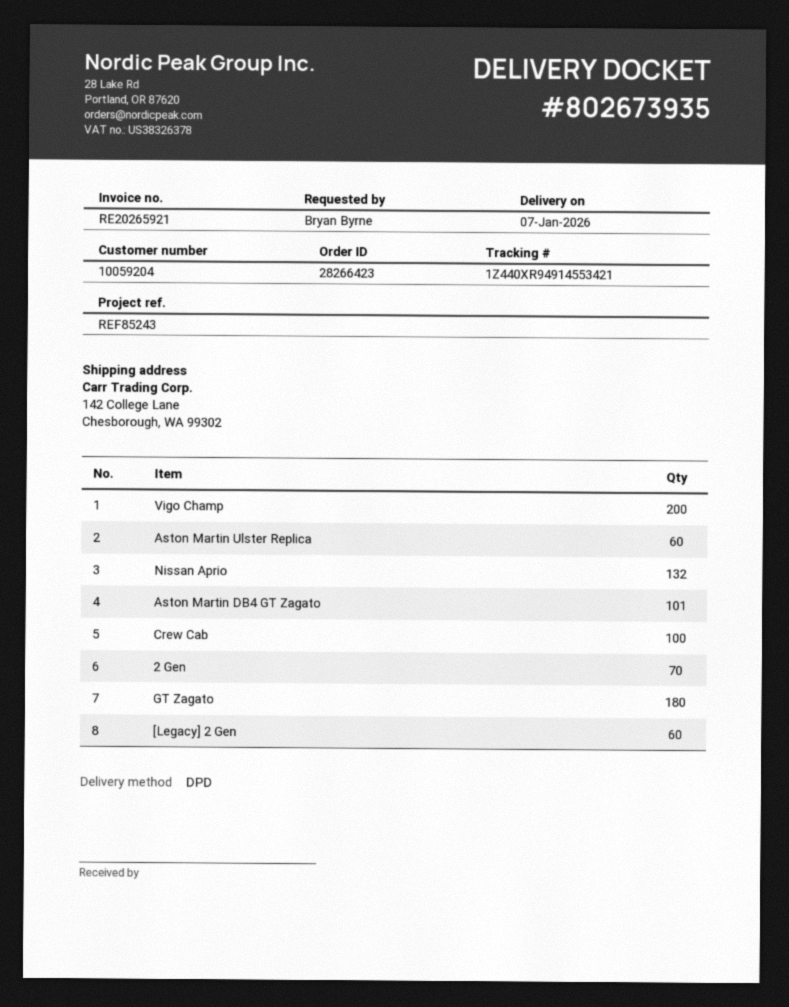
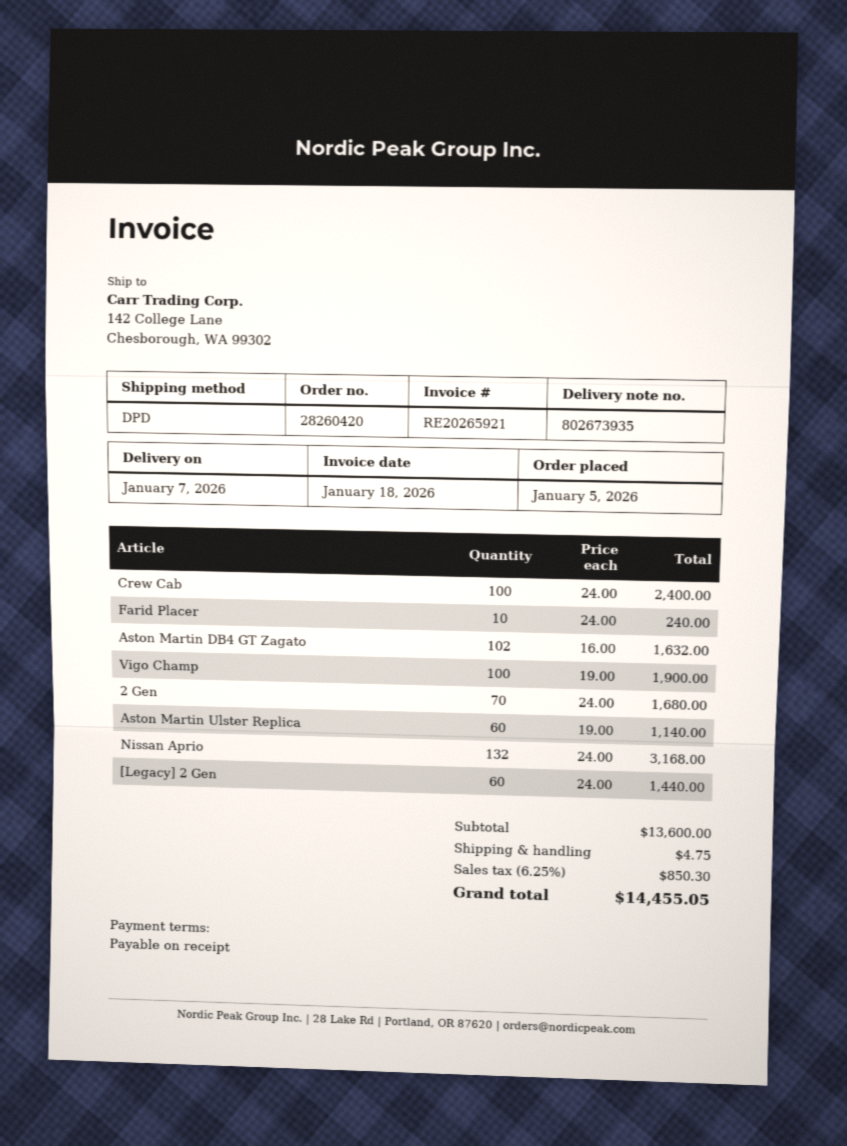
order number: 28266423 -> 28260420
Vigo Champ: 200 -> 100
Aston Martin DB4 GT Zagato: 101 -> 102
GT Zagato: 180 -> none
Farid Placer: none -> 10

